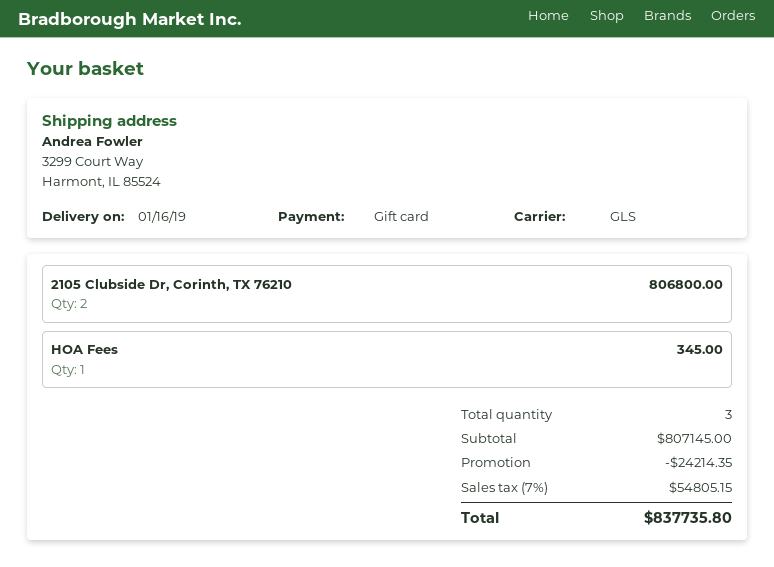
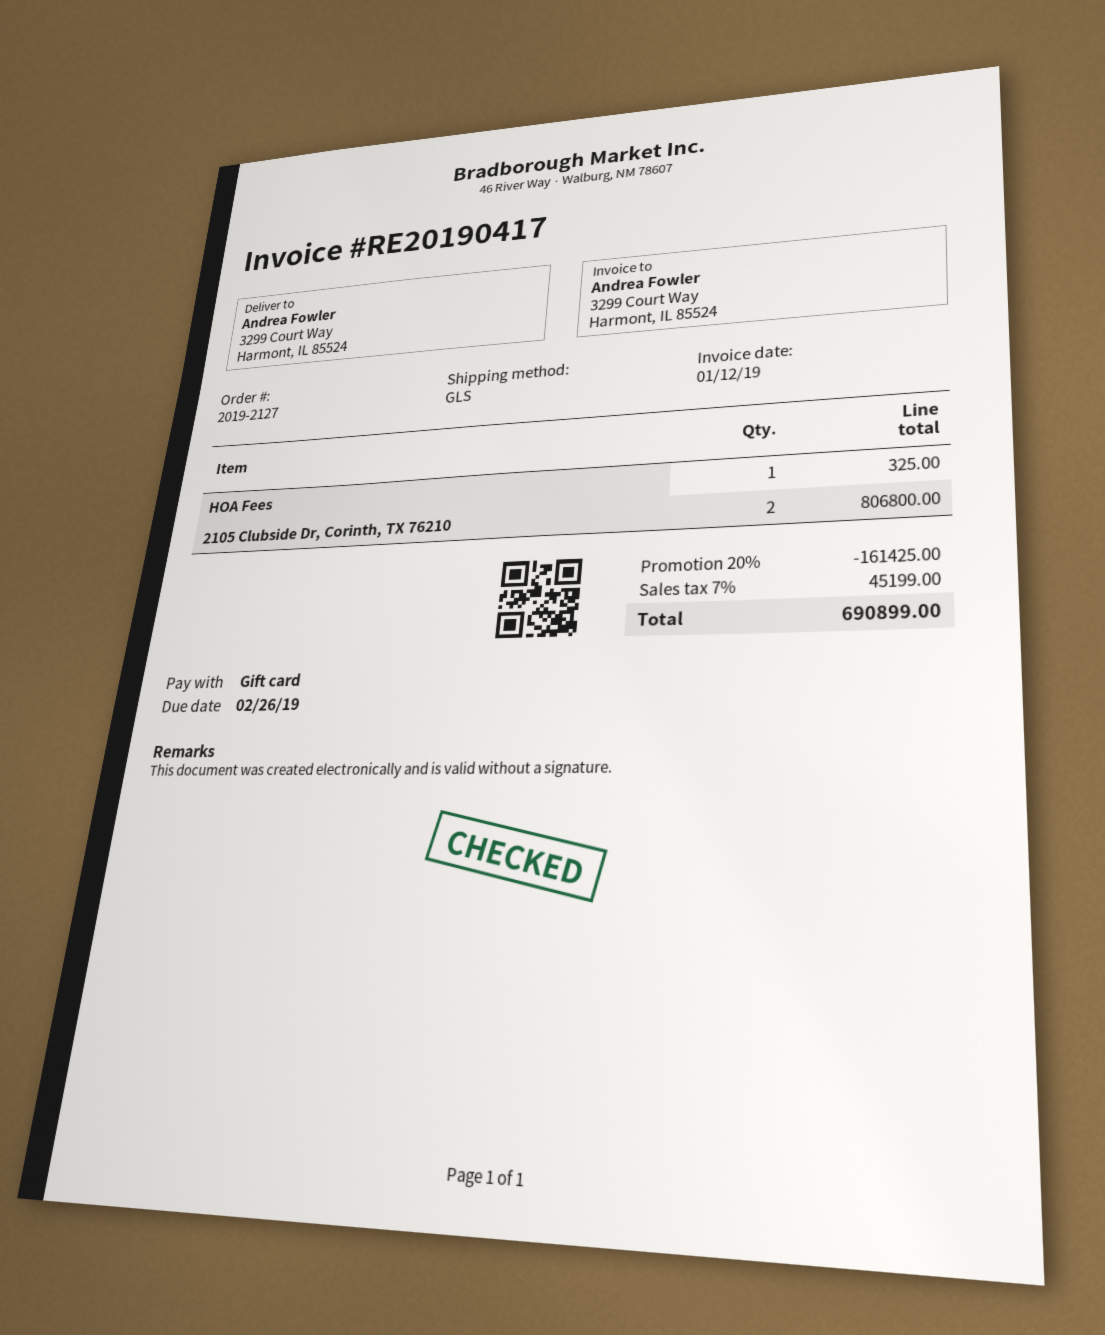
HOA Fees: 1 for 345.00 -> 1 for 325.00
discount: 24214.35 -> 161425.00
tax: 7% = 54805.15 -> 7% = 45199.00
total: 837735.80 -> 690899.00

